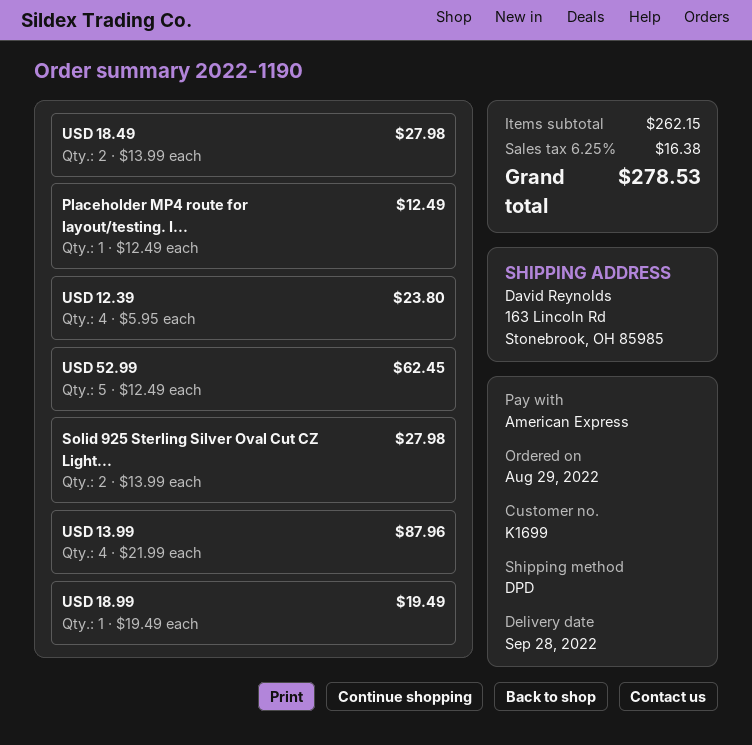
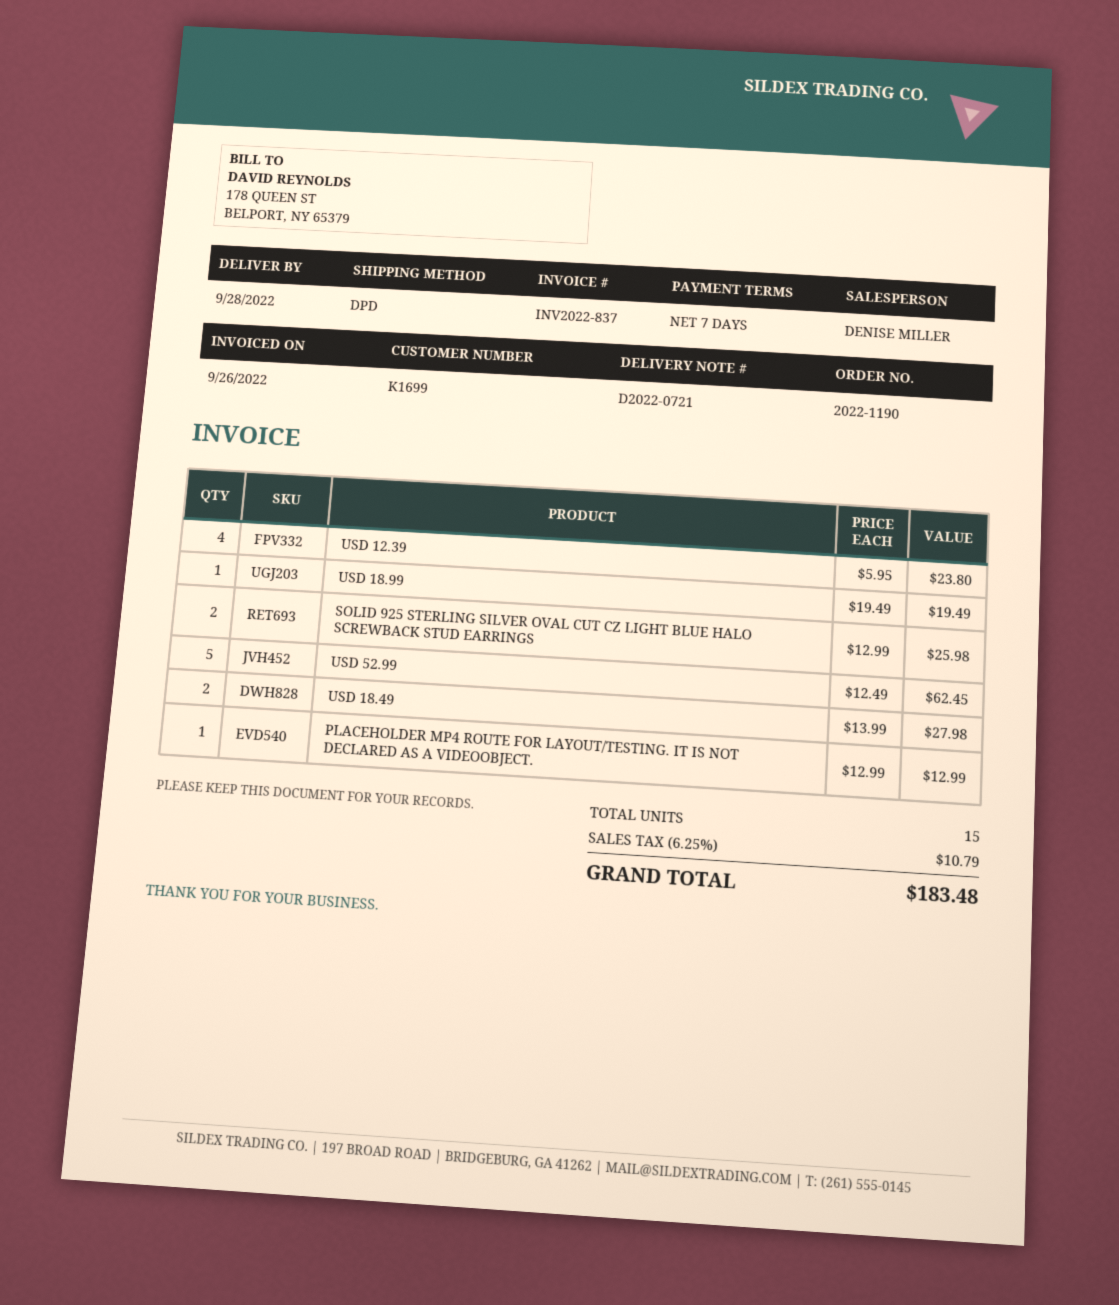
Placeholder MP4 route for layout/testing. I...: 1 x 12.49 = 12.49 -> 1 x 12.99 = 12.99
Solid 925 Sterling Silver Oval Cut CZ Light...: 2 x 13.99 = 27.98 -> 2 x 12.99 = 25.98
USD 13.99: 4 x 21.99 = 87.96 -> none
tax: 6.25% = 16.38 -> 6.25% = 10.79
total: 278.53 -> 183.48

